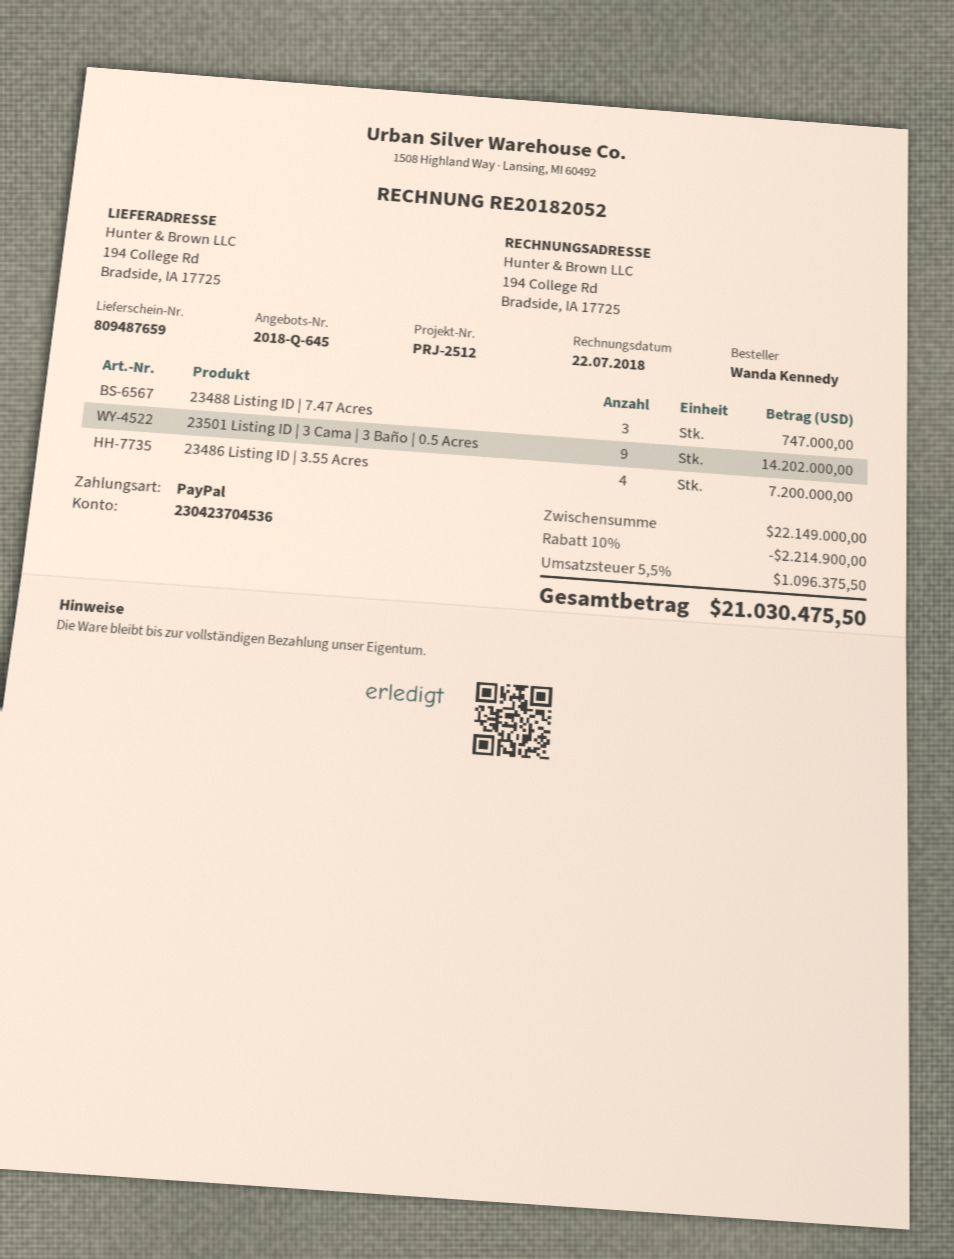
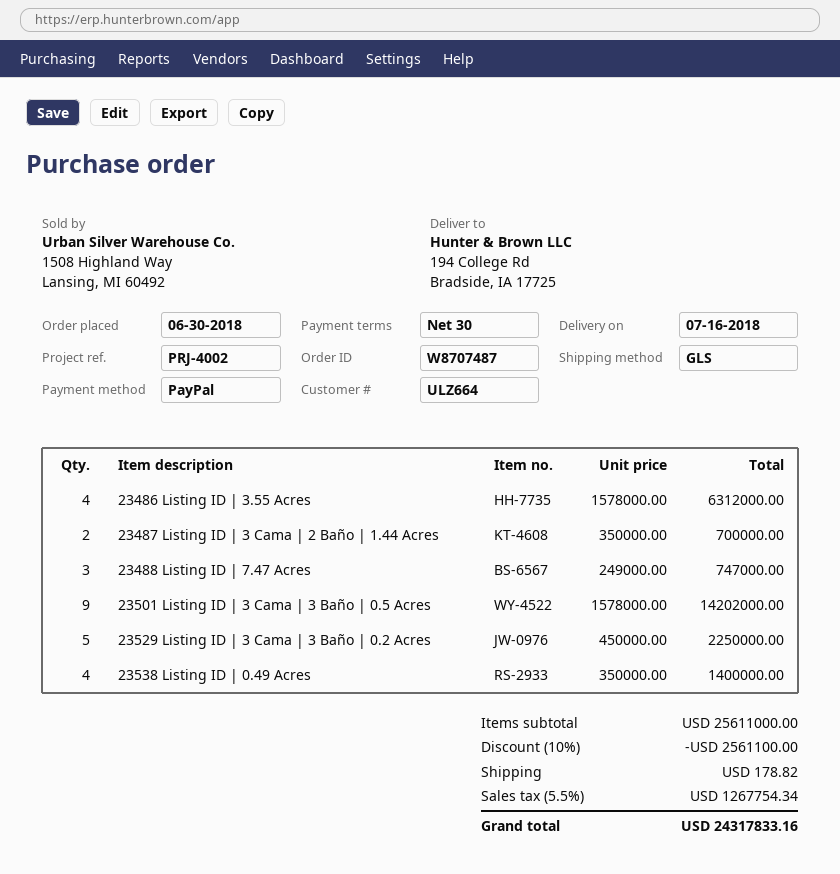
reference: PRJ-2512 -> PRJ-4002
23486 Listing ID | 3.55 Acres: 4 for 7200000.00 -> 4 for 6312000.00
23487 Listing ID | 3 Cama | 2 Baño | 1.44 Acres: none -> 2 for 700000.00
23529 Listing ID | 3 Cama | 3 Baño | 0.2 Acres: none -> 5 for 2250000.00
23538 Listing ID | 0.49 Acres: none -> 4 for 1400000.00
subtotal: 22149000.00 -> 25611000.00
discount: 10% = 2214900.00 -> 10% = 2561100.00
shipping: none -> 178.82
tax: 5.5% = 1096375.50 -> 5.5% = 1267754.34
total: 21030475.50 -> 24317833.16

